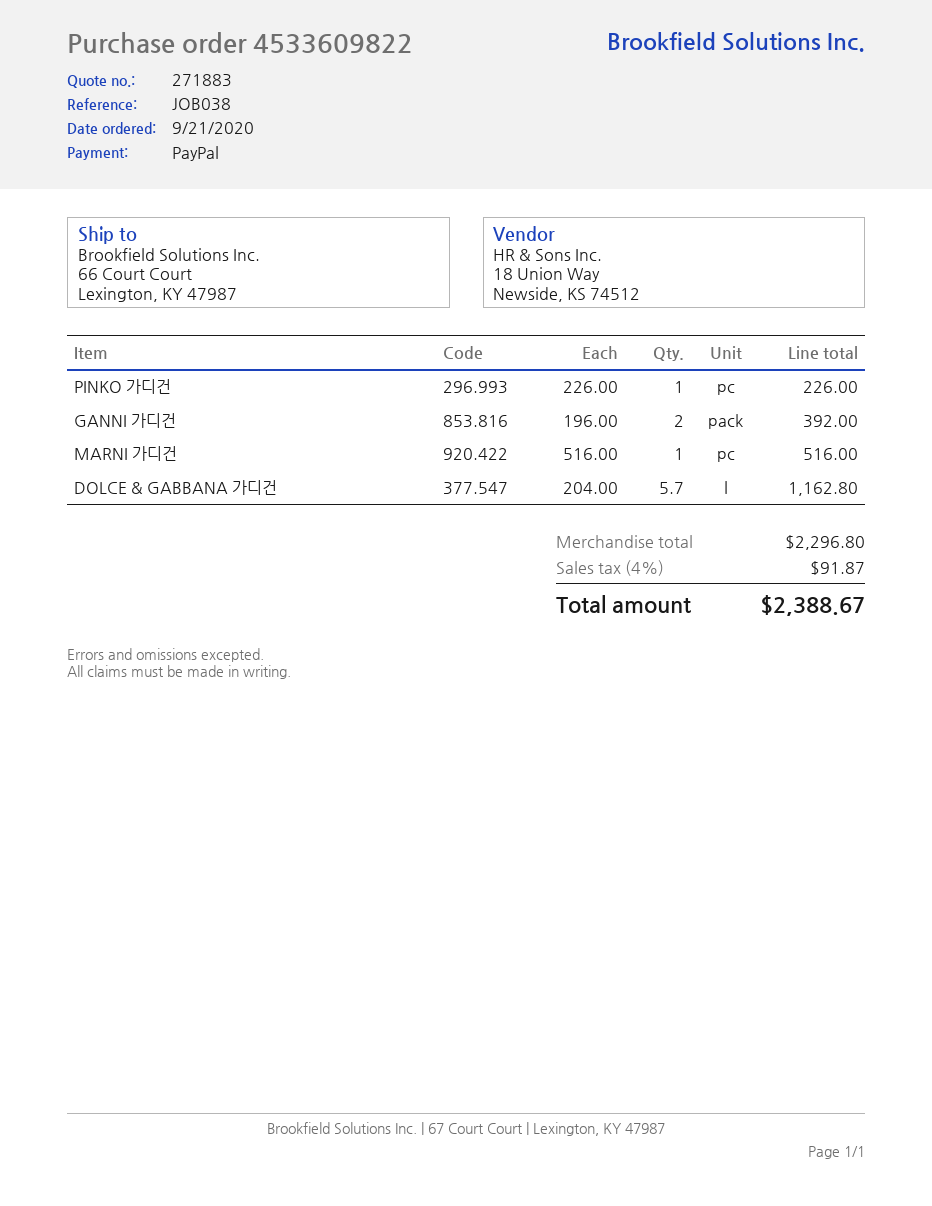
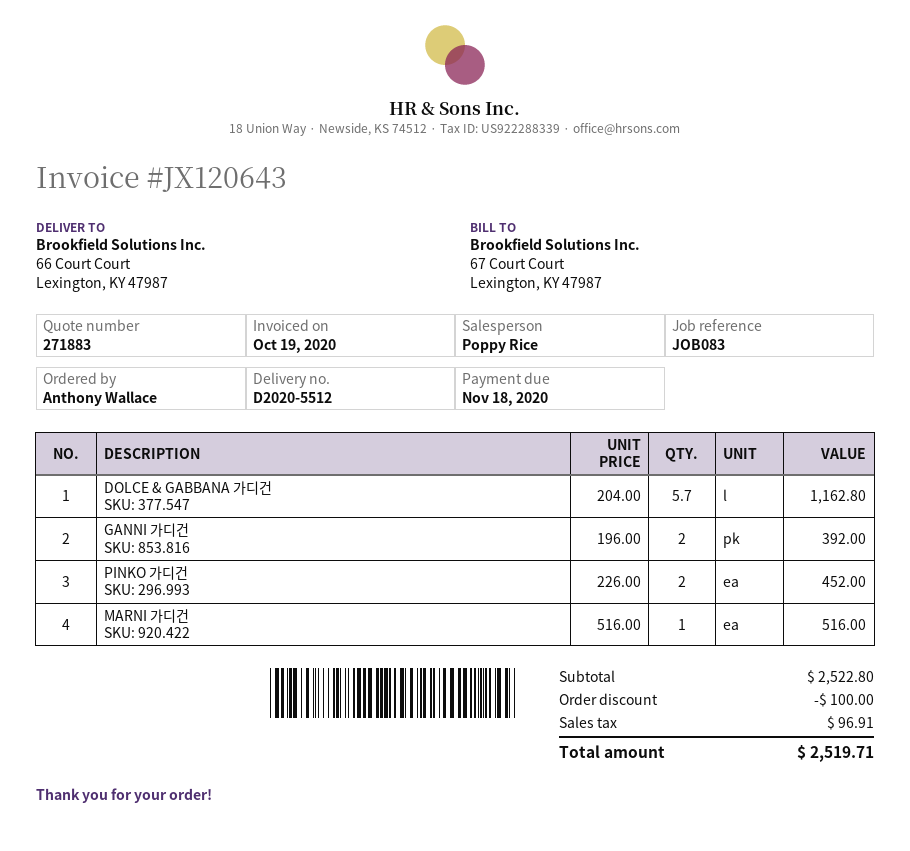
reference: JOB038 -> JOB083
PINKO 가디건: 1 x 226.00 = 226.00 -> 2 x 226.00 = 452.00
subtotal: 2296.80 -> 2522.80
discount: none -> 100.00
tax: 91.87 -> 96.91
total: 2388.67 -> 2519.71

